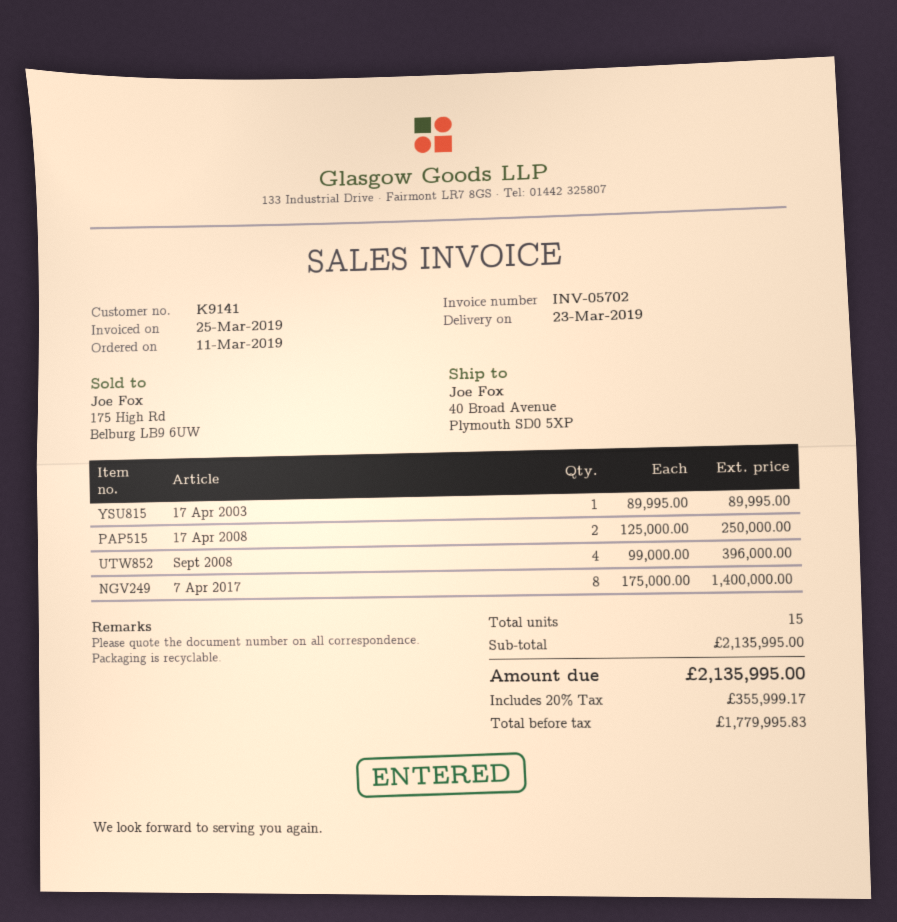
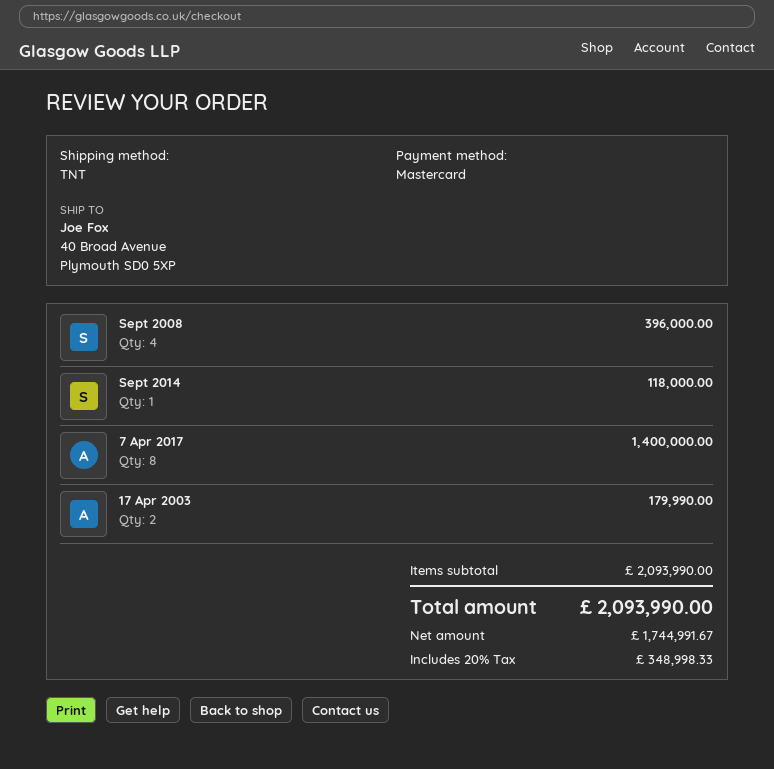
17 Apr 2003: 1 for 89995.00 -> 2 for 179990.00
17 Apr 2008: 2 for 250000.00 -> none
Sept 2014: none -> 1 for 118000.00
subtotal: 2135995.00 -> 2093990.00
net: 1779995.83 -> 1744991.67
tax: 20% = 355999.17 -> 20% = 348998.33
total: 2135995.00 -> 2093990.00

